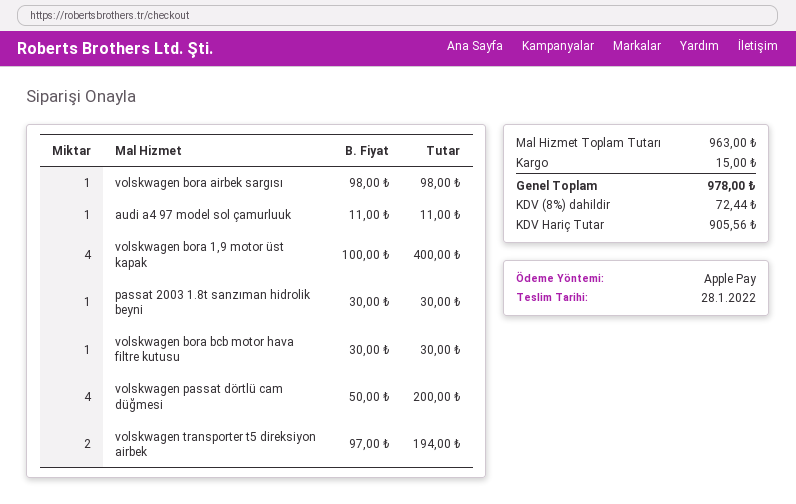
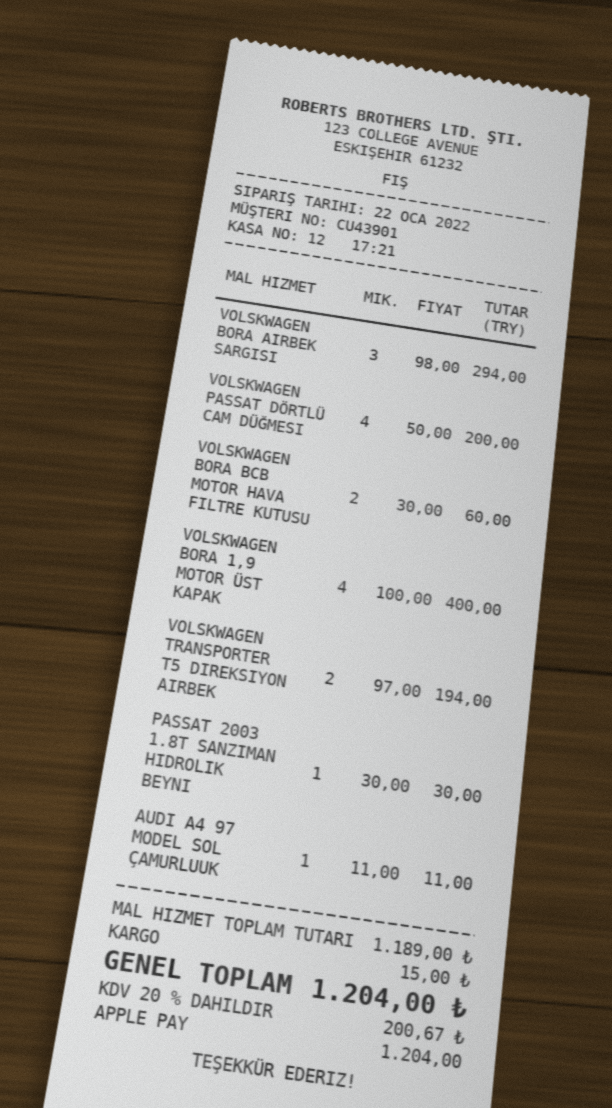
volskwagen bora airbek sargısı: 1 x 98.00 = 98.00 -> 3 x 98.00 = 294.00
volskwagen bora bcb motor hava filtre kutusu: 1 x 30.00 = 30.00 -> 2 x 30.00 = 60.00
subtotal: 963.00 -> 1189.00
tax: 8% = 72.44 -> 20% = 200.67
total: 978.00 -> 1204.00

